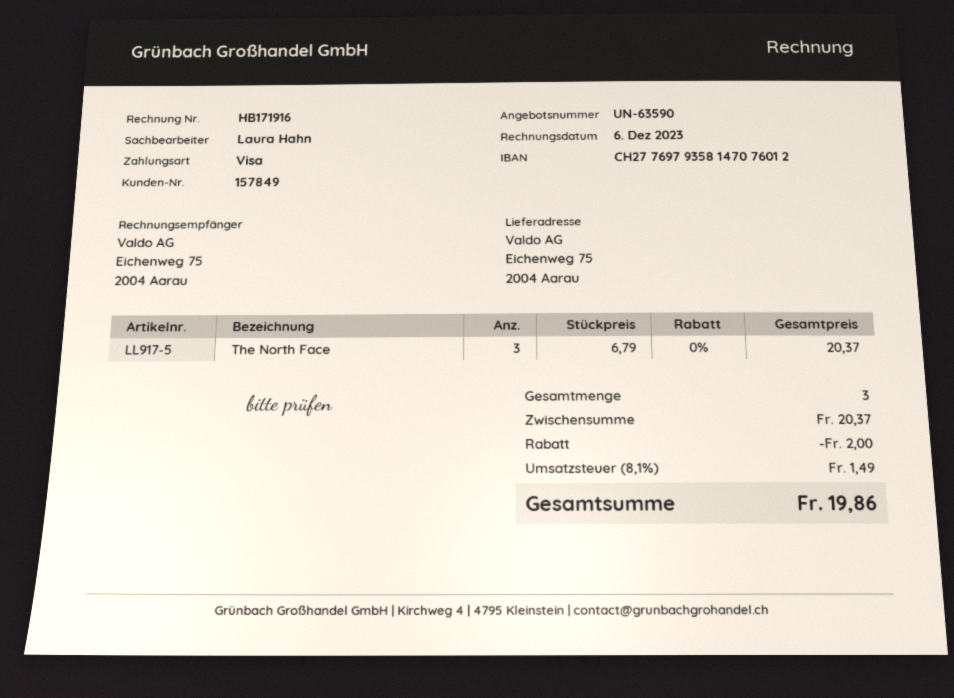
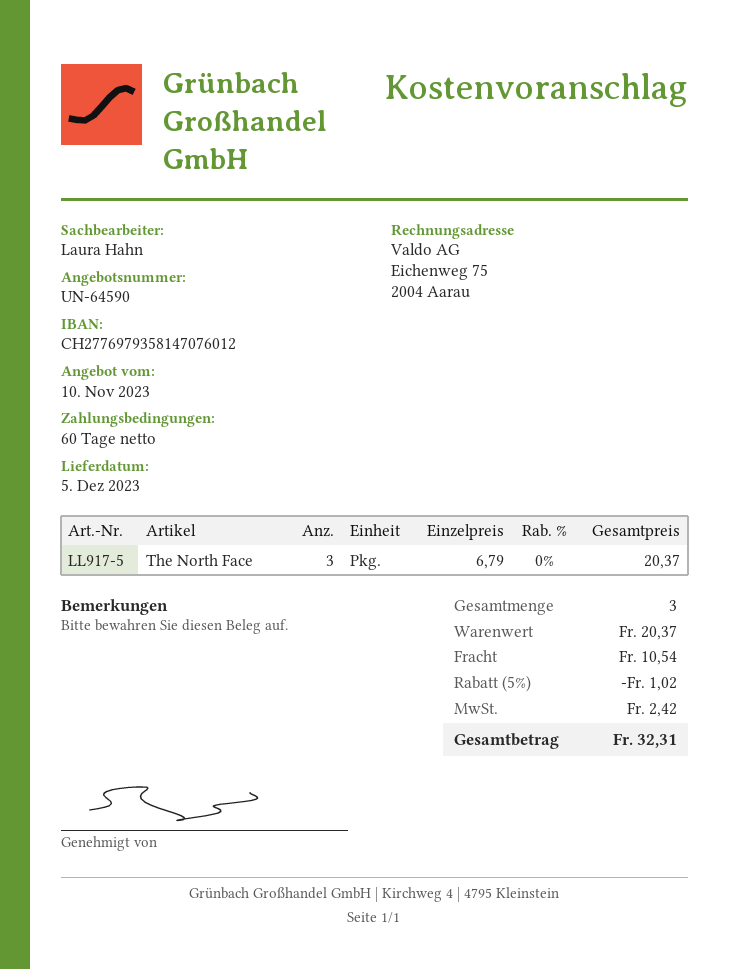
quote number: UN-63590 -> UN-64590
discount: 2.00 -> 1.02
shipping: none -> 10.54
tax: 1.49 -> 2.42
total: 19.86 -> 32.31

